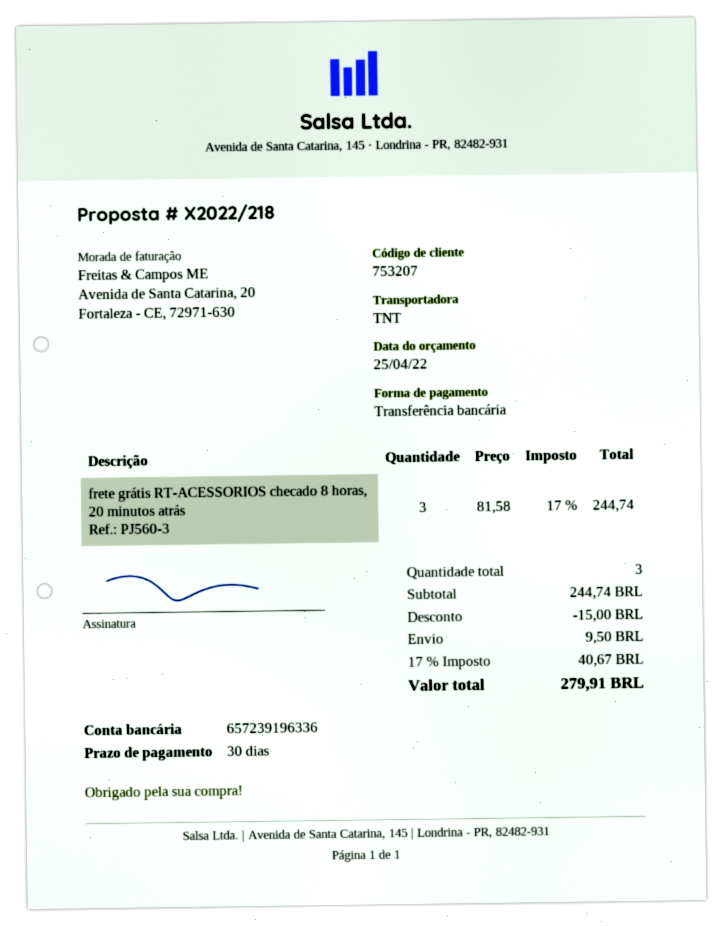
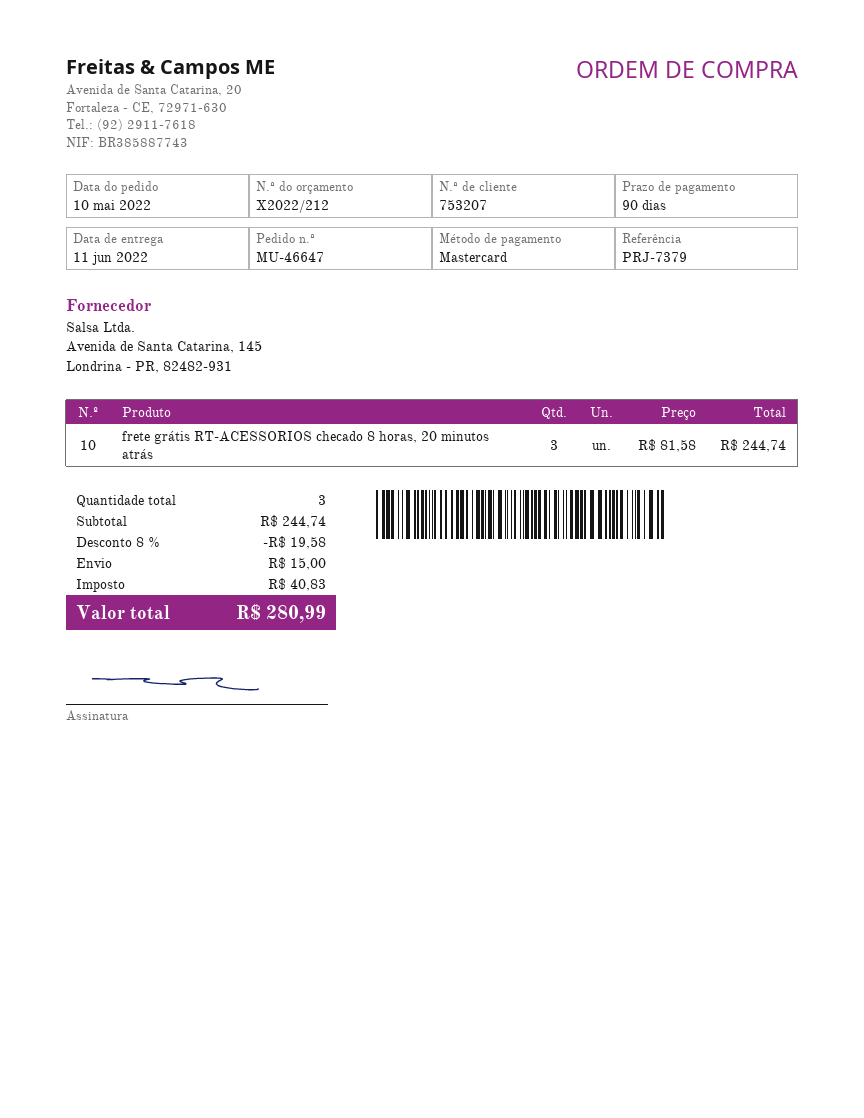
quote number: X2022/218 -> X2022/212
payment terms: 30 days -> 90 days
payment method: bank transfer -> Mastercard
discount: 15.00 -> 19.58
shipping: 9.50 -> 15.00
tax: 40.67 -> 40.83
total: 279.91 -> 280.99

